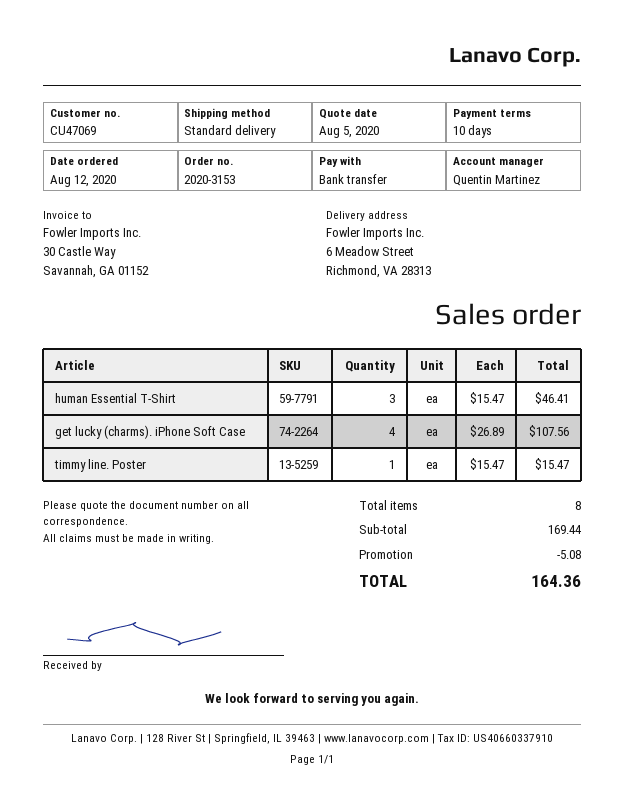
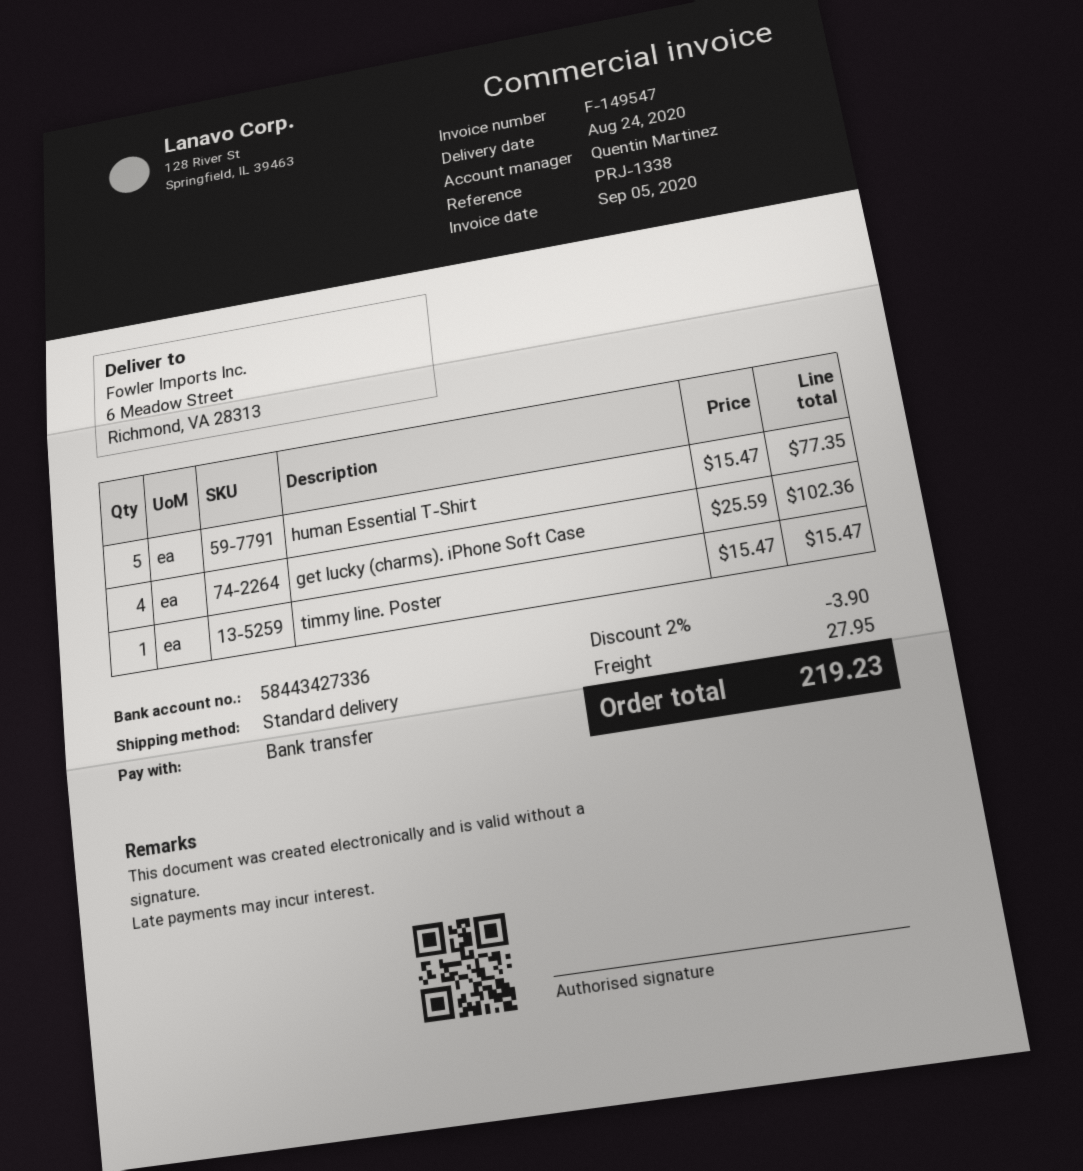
human Essential T-Shirt: 3 x 15.47 = 46.41 -> 5 x 15.47 = 77.35
get lucky (charms). iPhone Soft Case: 4 x 26.89 = 107.56 -> 4 x 25.59 = 102.36
discount: 5.08 -> 3.90
shipping: none -> 27.95
total: 164.36 -> 219.23

